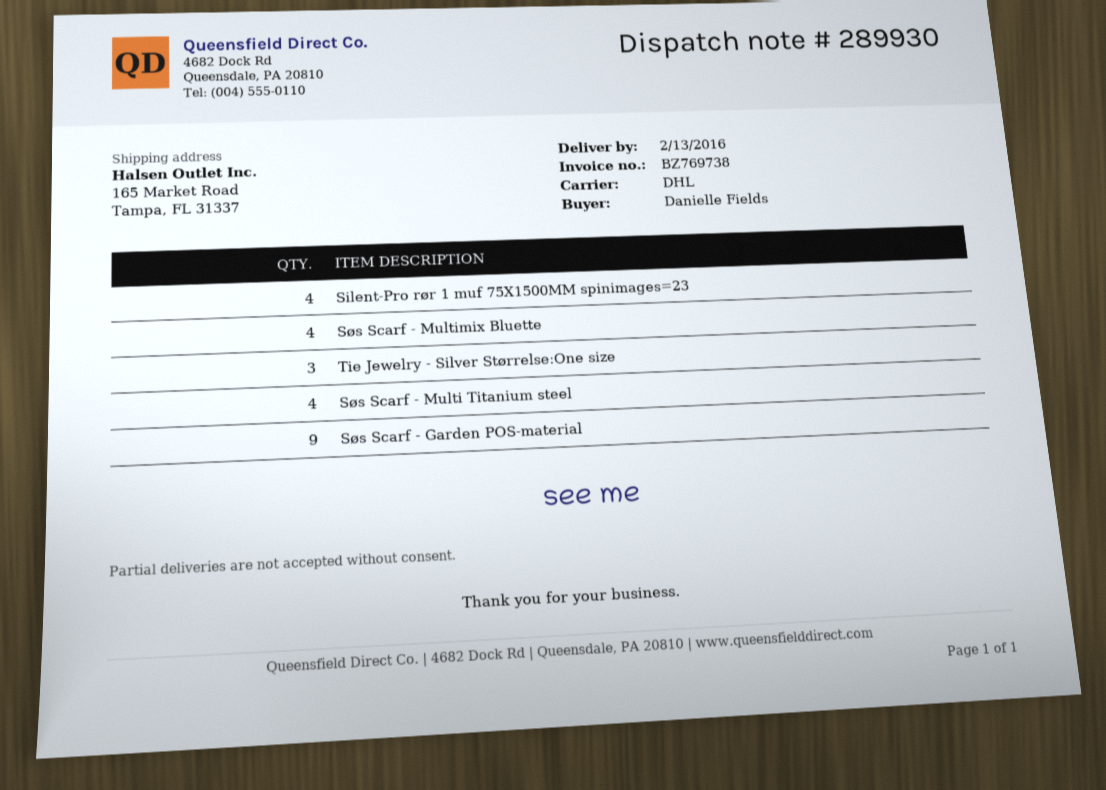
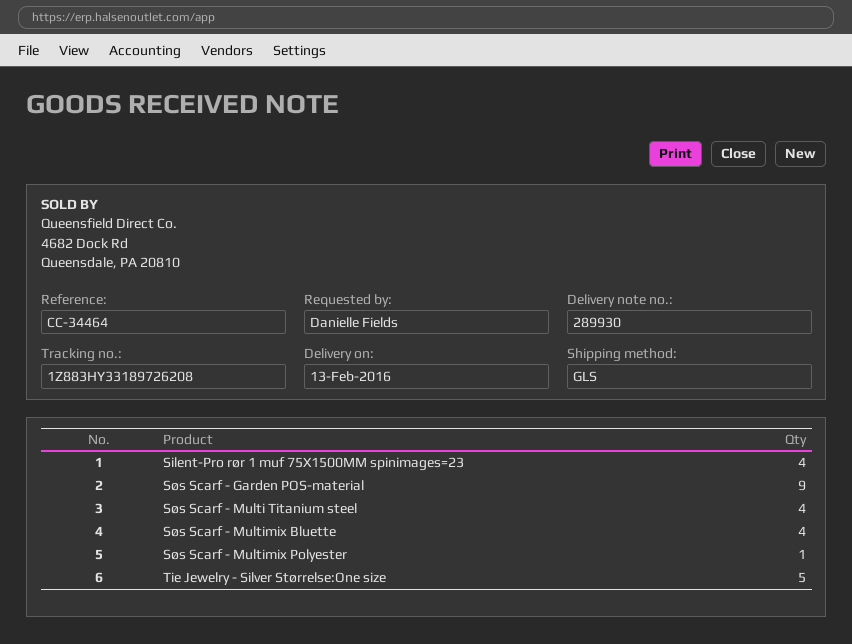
shipping method: DHL -> GLS
Tie Jewelry - Silver Størrelse:One size: 3 -> 5
Søs Scarf - Multimix Polyester: none -> 1

